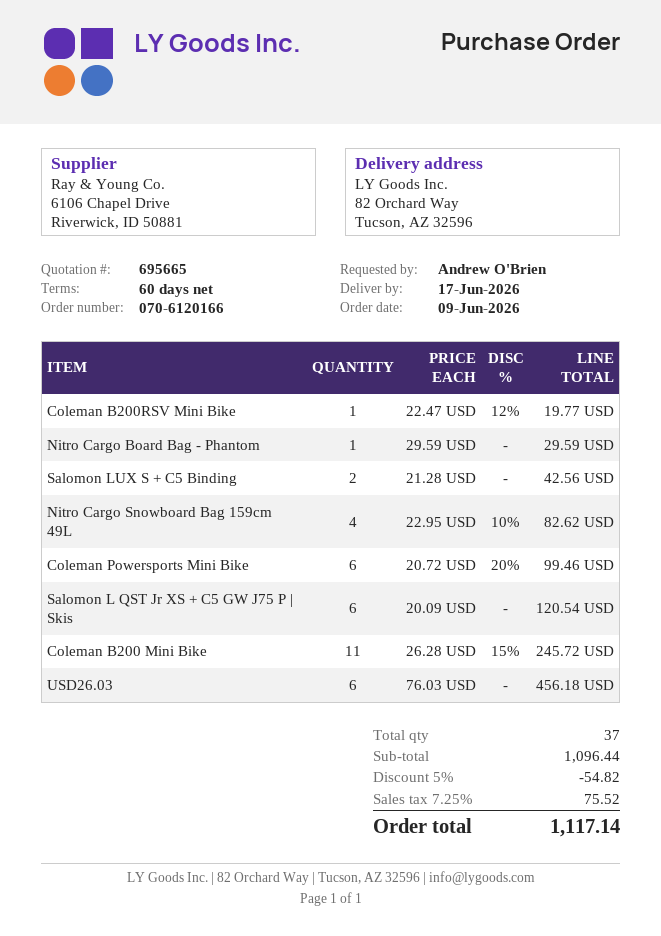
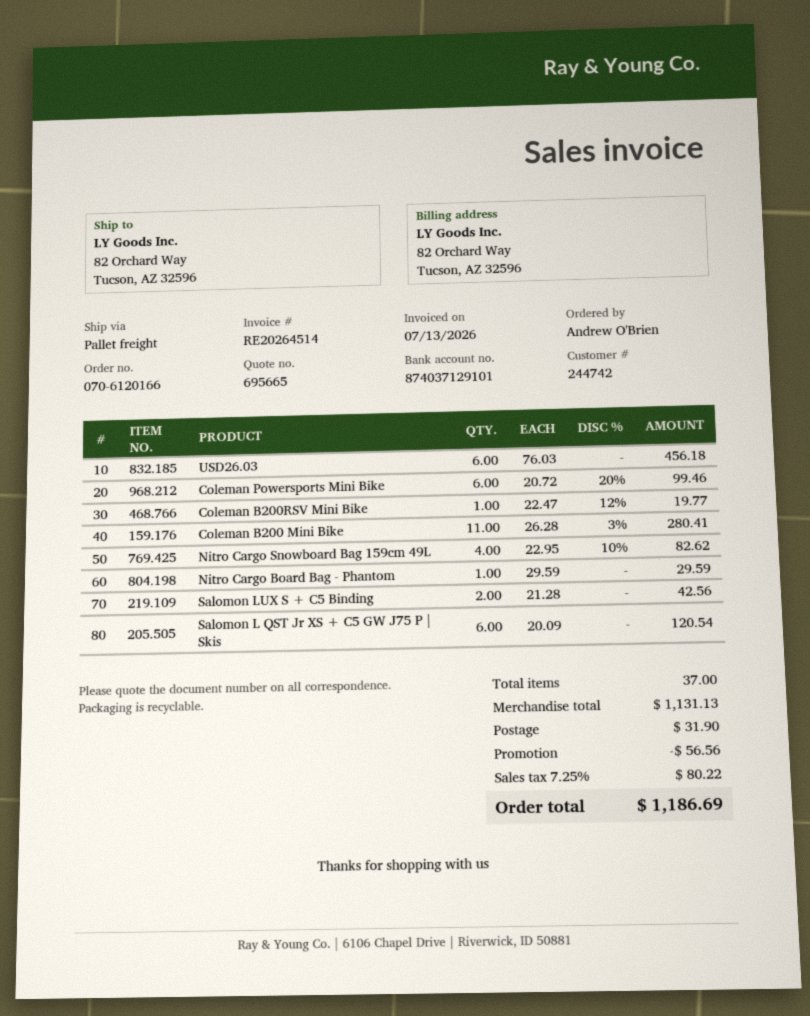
Coleman B200 Mini Bike: 11 x 26.28 - 15% = 245.72 -> 11 x 26.28 - 3% = 280.41
subtotal: 1096.44 -> 1131.13
discount: 54.82 -> 56.56
shipping: none -> 31.90
tax: 7.25% = 75.52 -> 7.25% = 80.22
total: 1117.14 -> 1186.69

